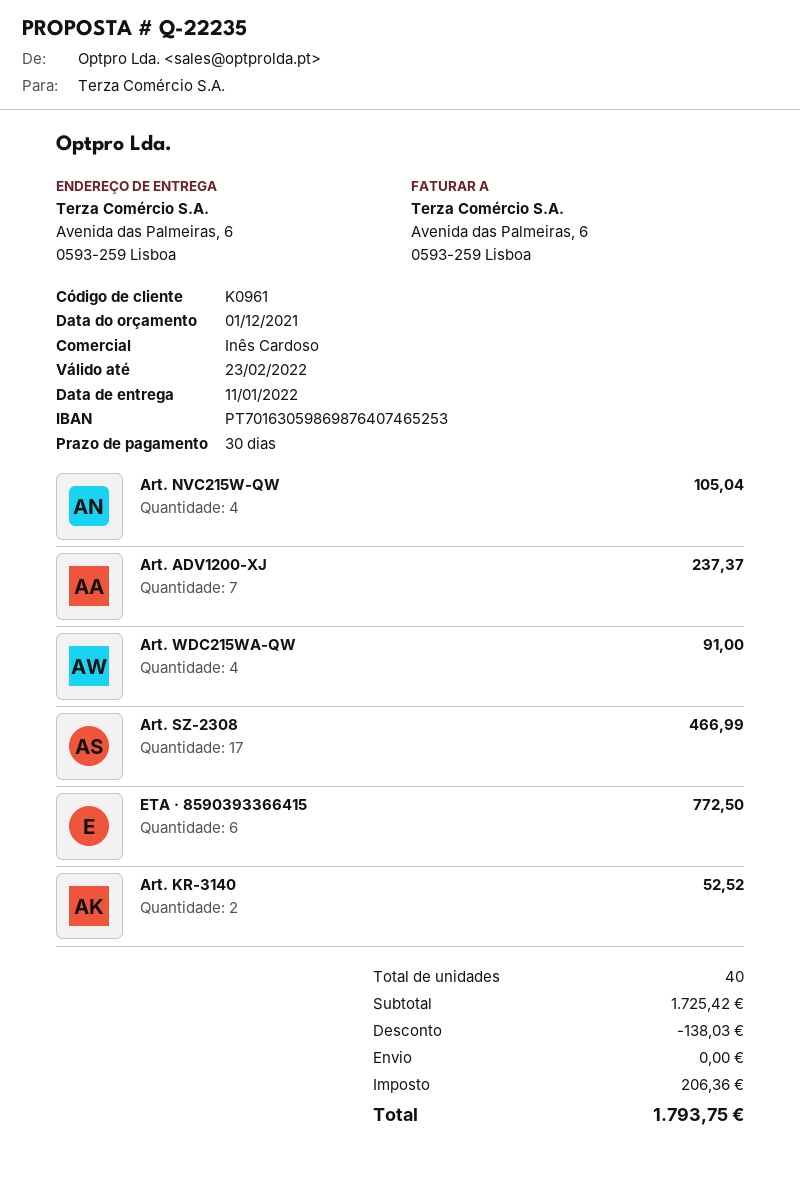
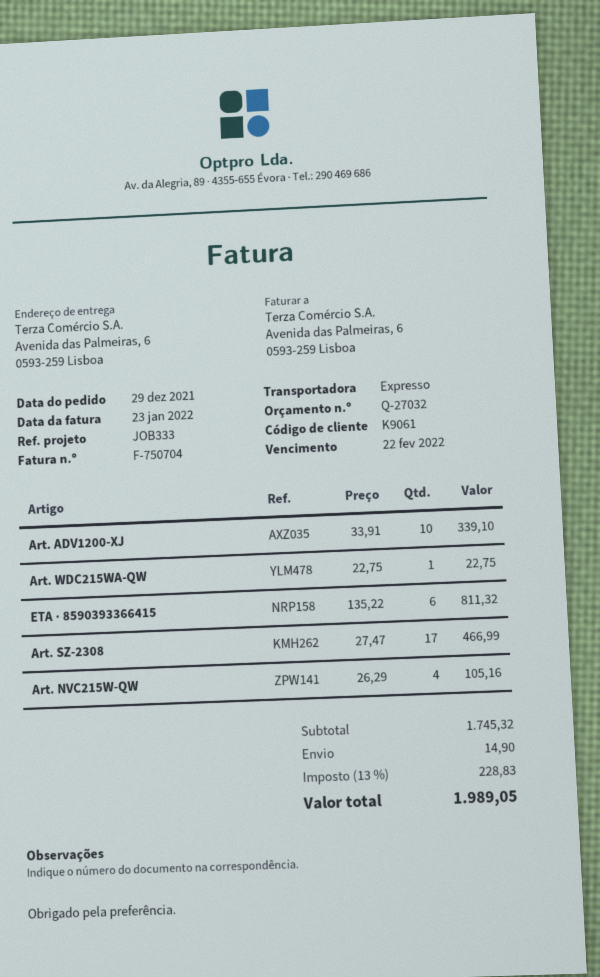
quote number: Q-22235 -> Q-27032
customer number: K0961 -> K9061
Art. NVC215W-QW: 4 for 105.04 -> 4 for 105.16
Art. ADV1200-XJ: 7 for 237.37 -> 10 for 339.10
Art. WDC215WA-QW: 4 for 91.00 -> 1 for 22.75
ETA · 8590393366415: 6 for 772.50 -> 6 for 811.32
Art. KR-3140: 2 for 52.52 -> none
subtotal: 1725.42 -> 1745.32
discount: 138.03 -> none
shipping: 0.00 -> 14.90
tax: 206.36 -> 228.83
total: 1793.75 -> 1989.05

